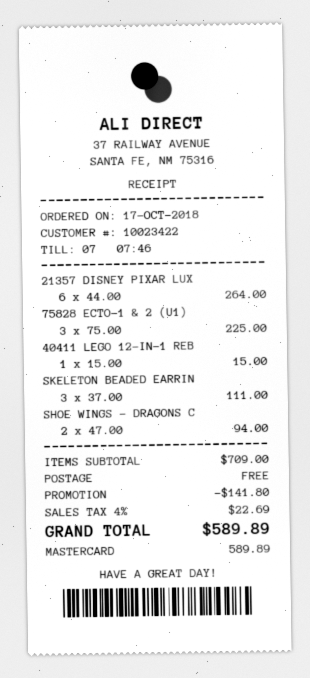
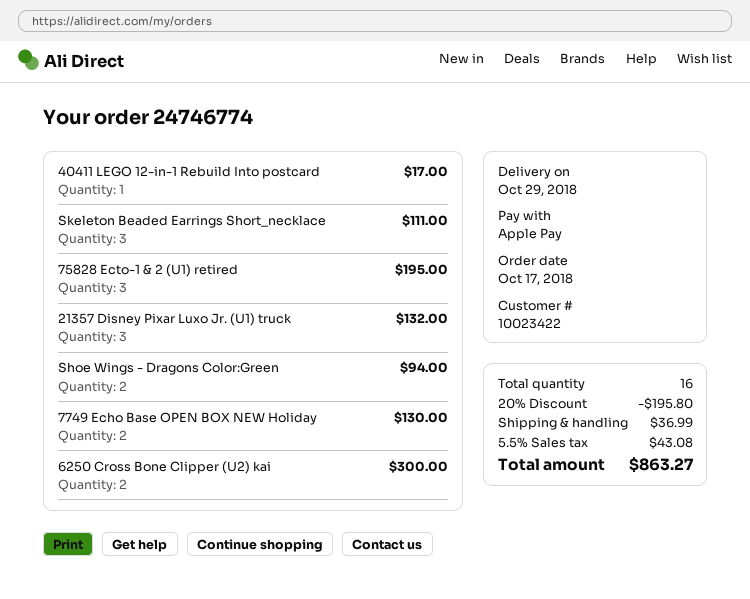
payment method: Mastercard -> Apple Pay
21357 DISNEY PIXAR LUX: 6 for 264.00 -> 3 for 132.00
75828 ECTO-1 & 2 (U1): 3 for 225.00 -> 3 for 195.00
40411 LEGO 12-IN-1 REB: 1 for 15.00 -> 1 for 17.00
7749 Echo Base OPEN BOX NEW Holiday: none -> 2 for 130.00
6250 Cross Bone Clipper (U2) kai: none -> 2 for 300.00
discount: 141.80 -> 195.80
shipping: 0.00 -> 36.99
tax: 4% = 22.69 -> 5.5% = 43.08
total: 589.89 -> 863.27

